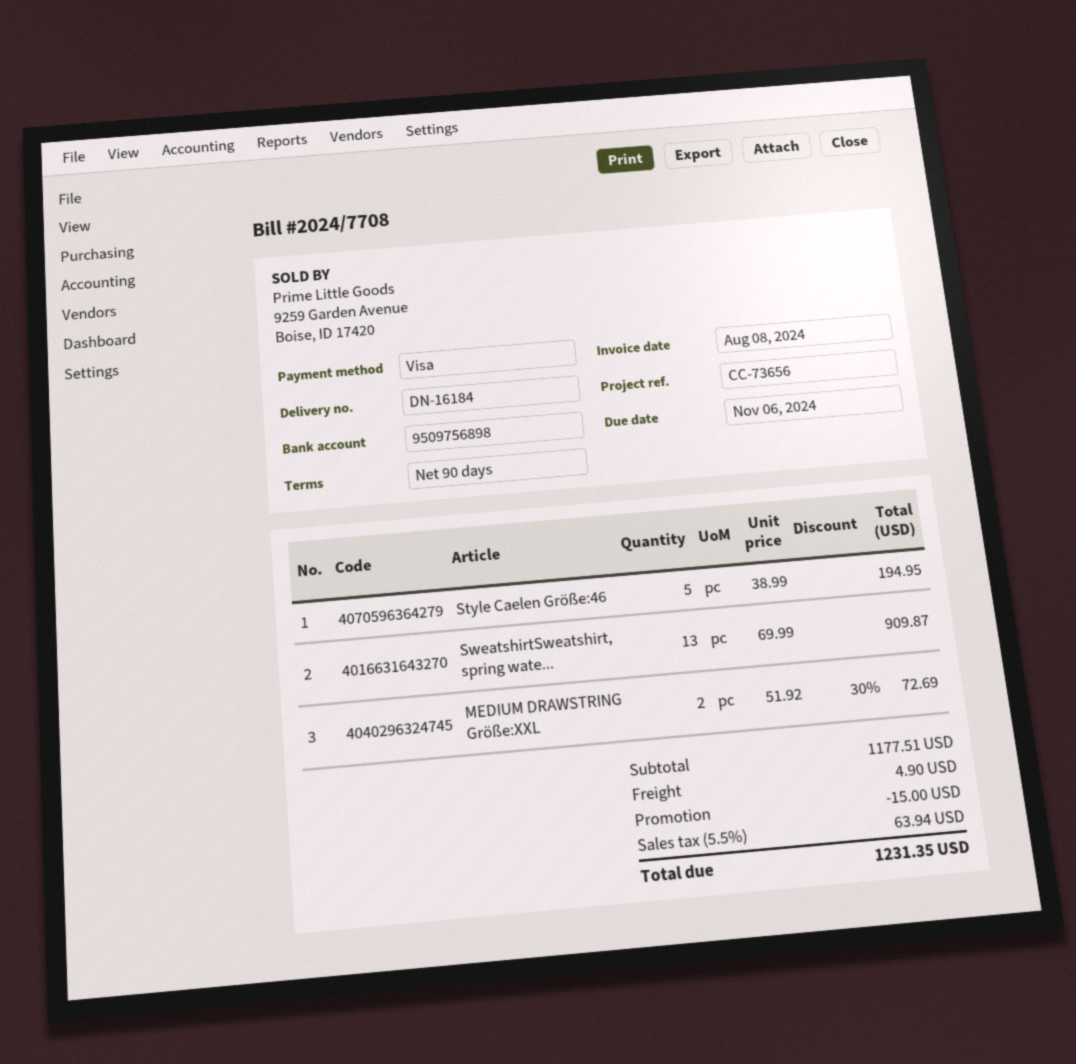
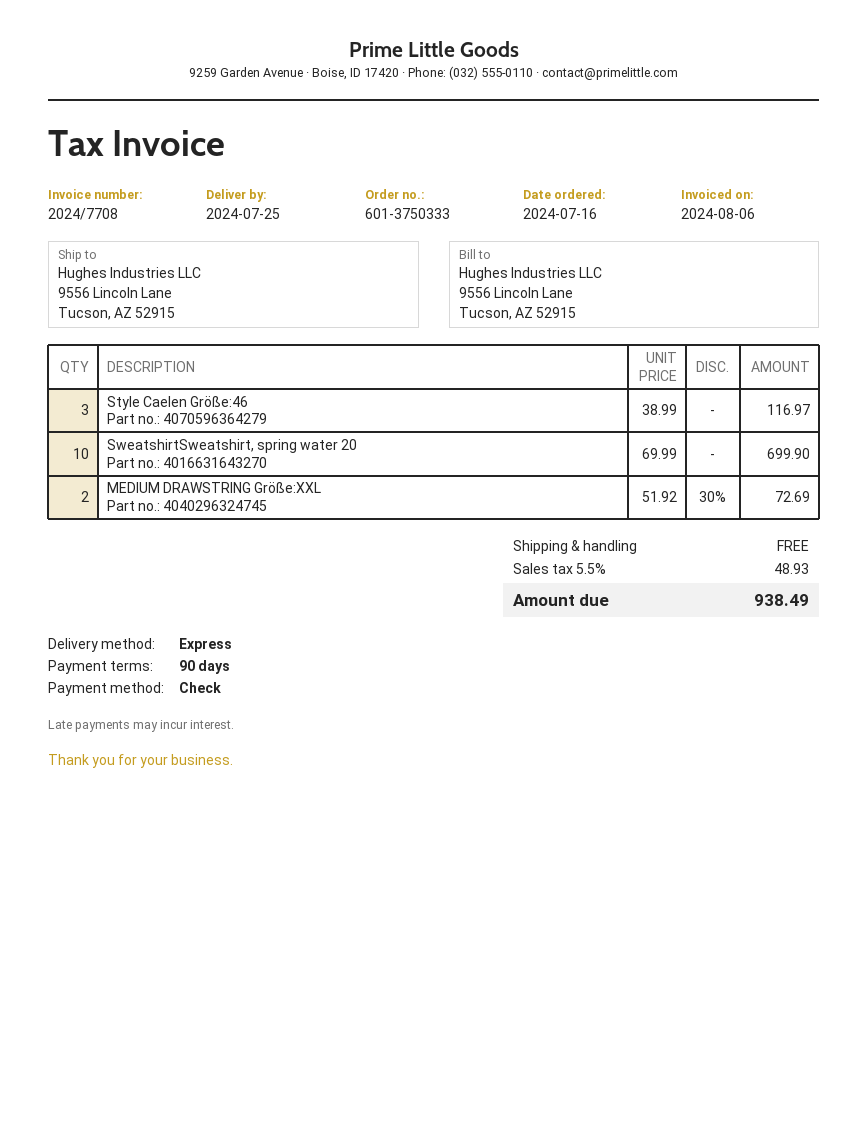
invoice date: 2024-08-08 -> 2024-08-06
payment method: Visa -> cheque
Style Caelen Größe:46: 5 x 38.99 = 194.95 -> 3 x 38.99 = 116.97
SweatshirtSweatshirt, spring wate...: 13 x 69.99 = 909.87 -> 10 x 69.99 = 699.90
discount: 15.00 -> none
shipping: 4.90 -> 0.00
tax: 5.5% = 63.94 -> 5.5% = 48.93
total: 1231.35 -> 938.49

